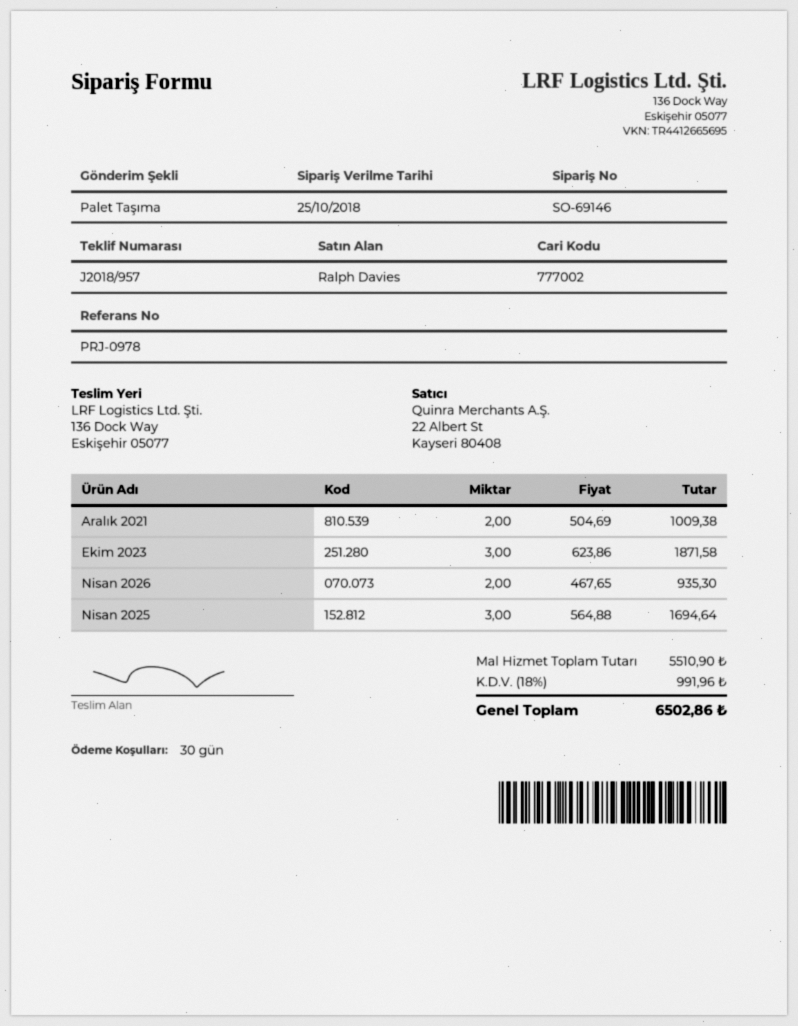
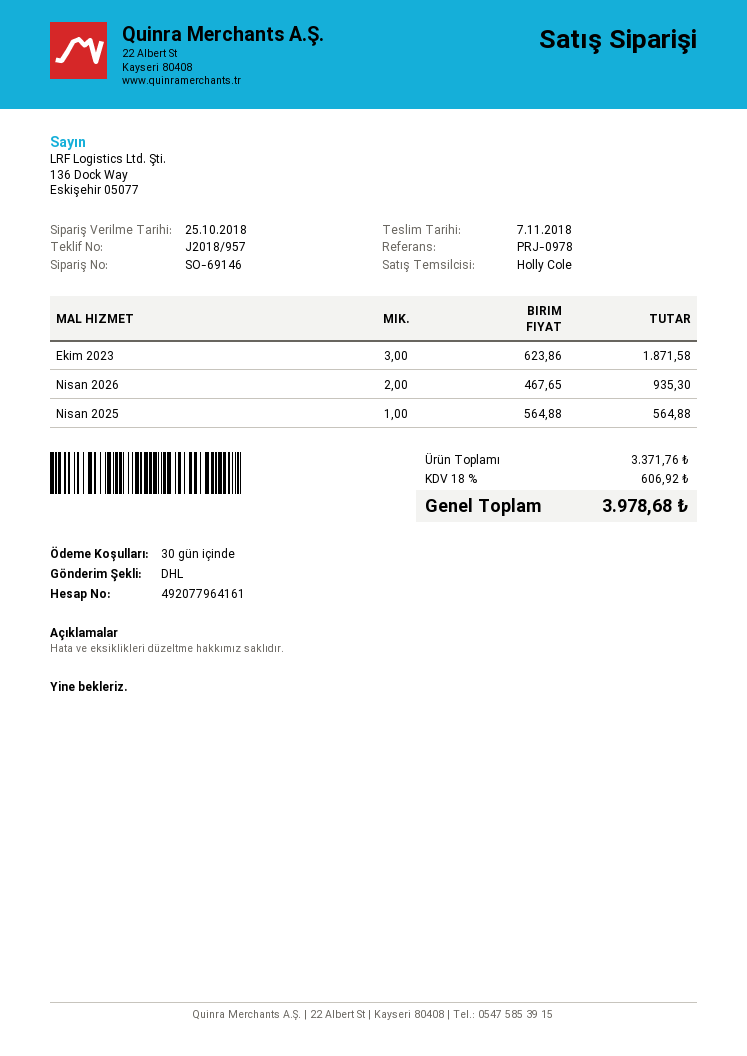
shipping method: pallet freight -> DHL
Aralık 2021: 2 x 504.69 = 1009.38 -> none
Nisan 2025: 3 x 564.88 = 1694.64 -> 1 x 564.88 = 564.88
subtotal: 5510.90 -> 3371.76
tax: 18% = 991.96 -> 18% = 606.92
total: 6502.86 -> 3978.68

